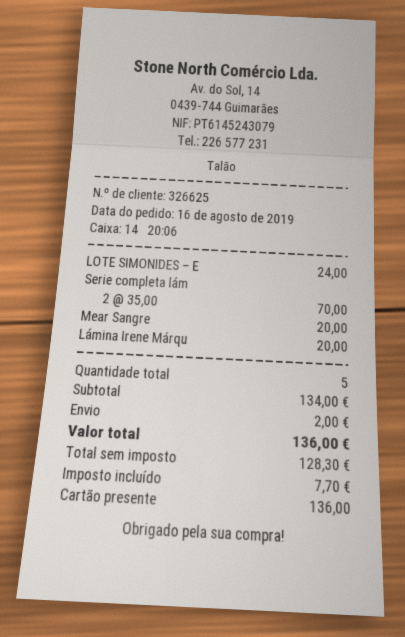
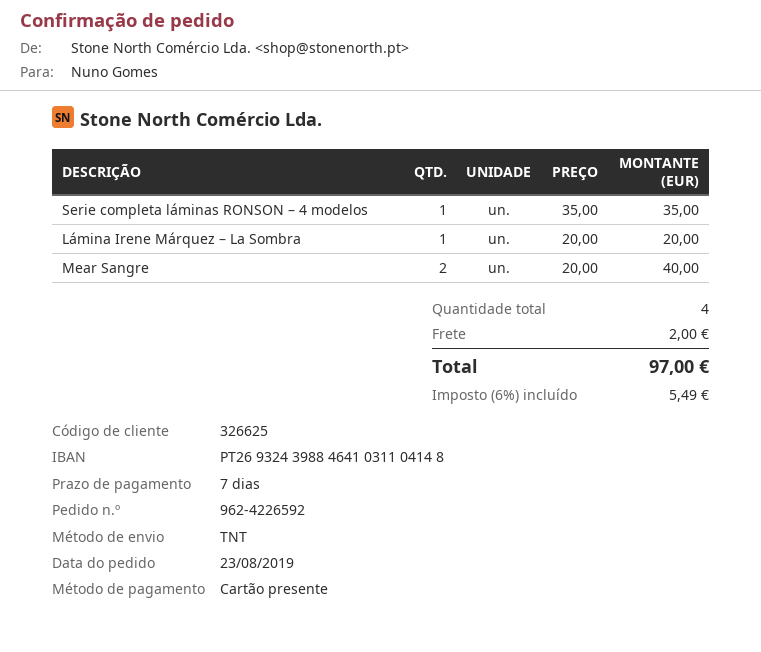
order date: 2019-08-16 -> 2019-08-23
LOTE SIMONIDES – E: 1 x 24.00 = 24.00 -> none
Serie completa lám: 2 x 35.00 = 70.00 -> 1 x 35.00 = 35.00
Mear Sangre: 1 x 20.00 = 20.00 -> 2 x 20.00 = 40.00
total quantity: 5 -> 4
tax: 7.70 -> 5.49
total: 136.00 -> 97.00

